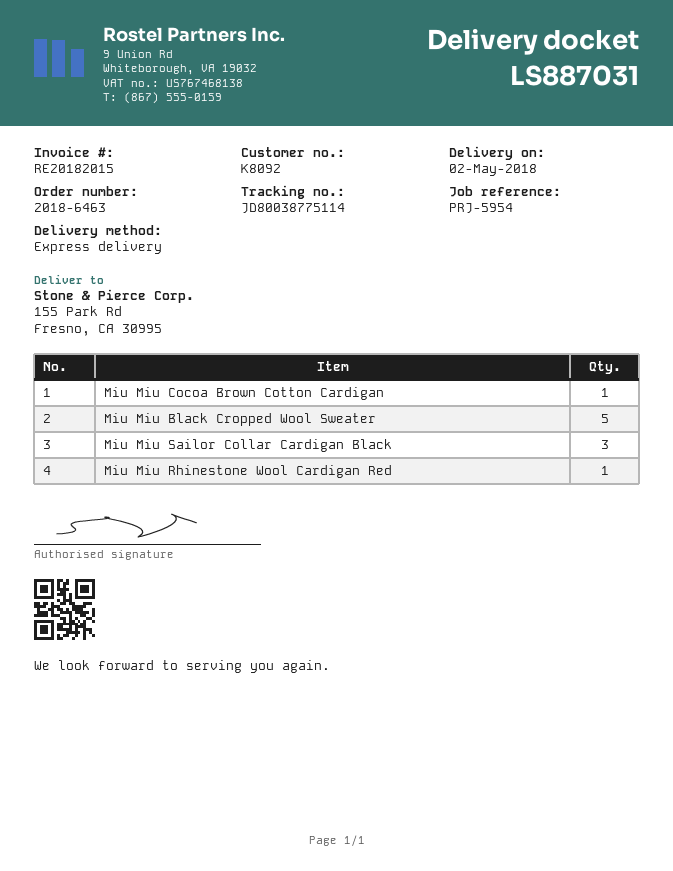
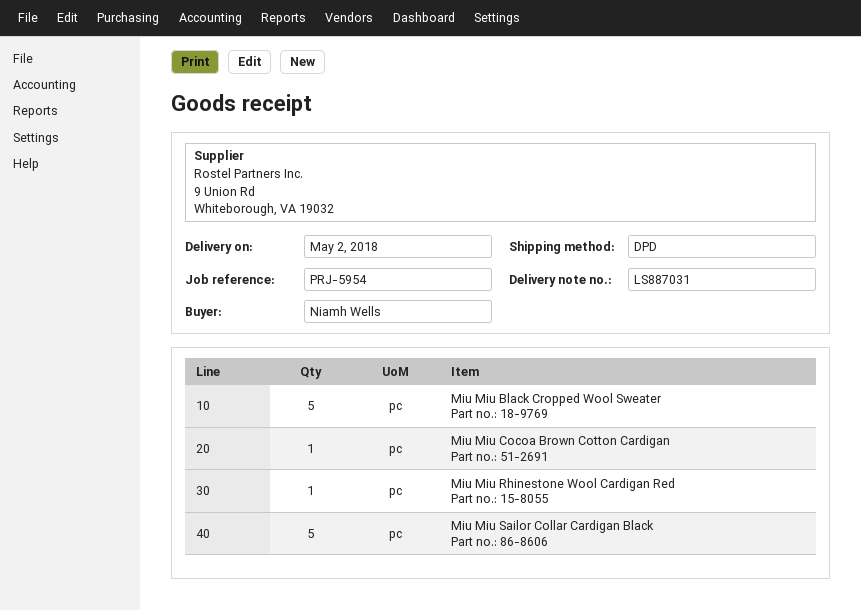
shipping method: express -> DPD
Miu Miu Sailor Collar Cardigan Black: 3 -> 5

